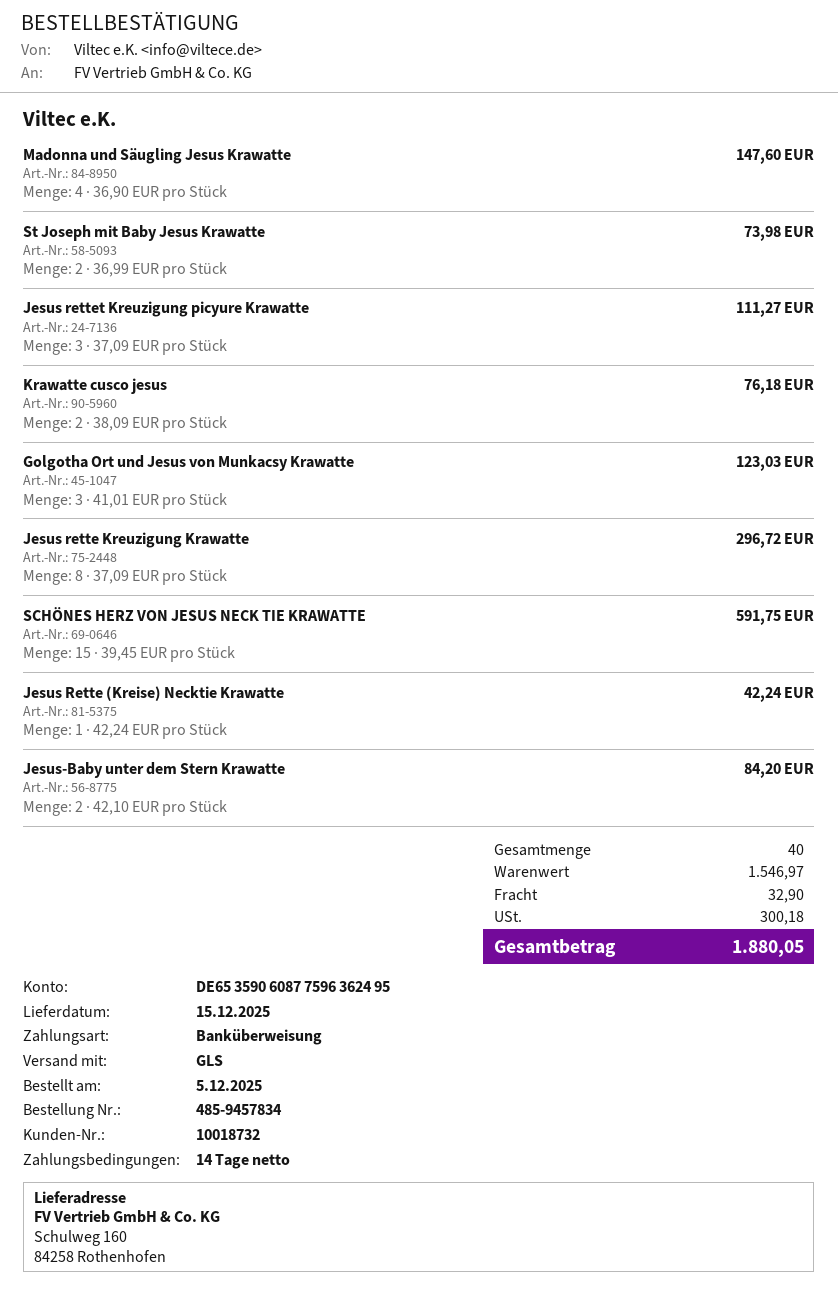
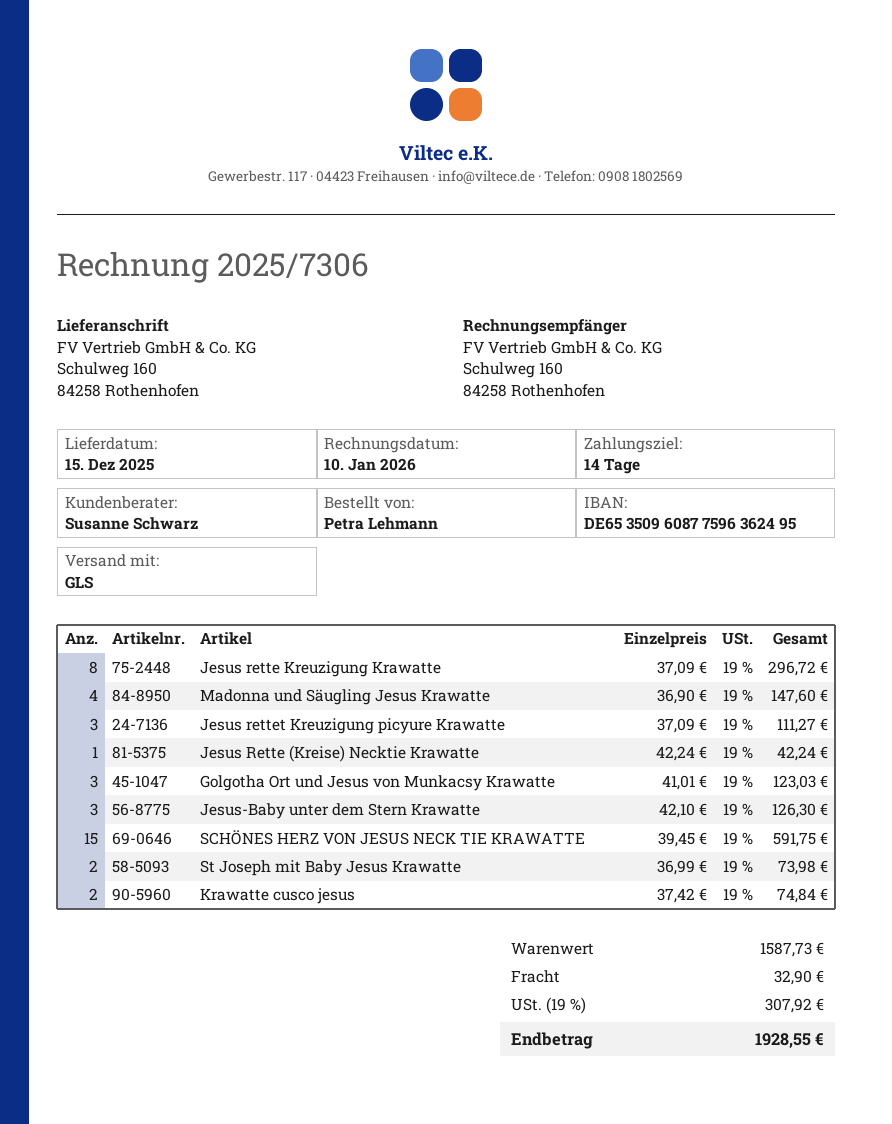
bank account: DE65359060877596362495 -> DE65350960877596362495
Krawatte cusco jesus: 2 x 38.09 = 76.18 -> 2 x 37.42 = 74.84
Jesus-Baby unter dem Stern Krawatte: 2 x 42.10 = 84.20 -> 3 x 42.10 = 126.30
subtotal: 1546.97 -> 1587.73
tax: 300.18 -> 307.92
total: 1880.05 -> 1928.55

